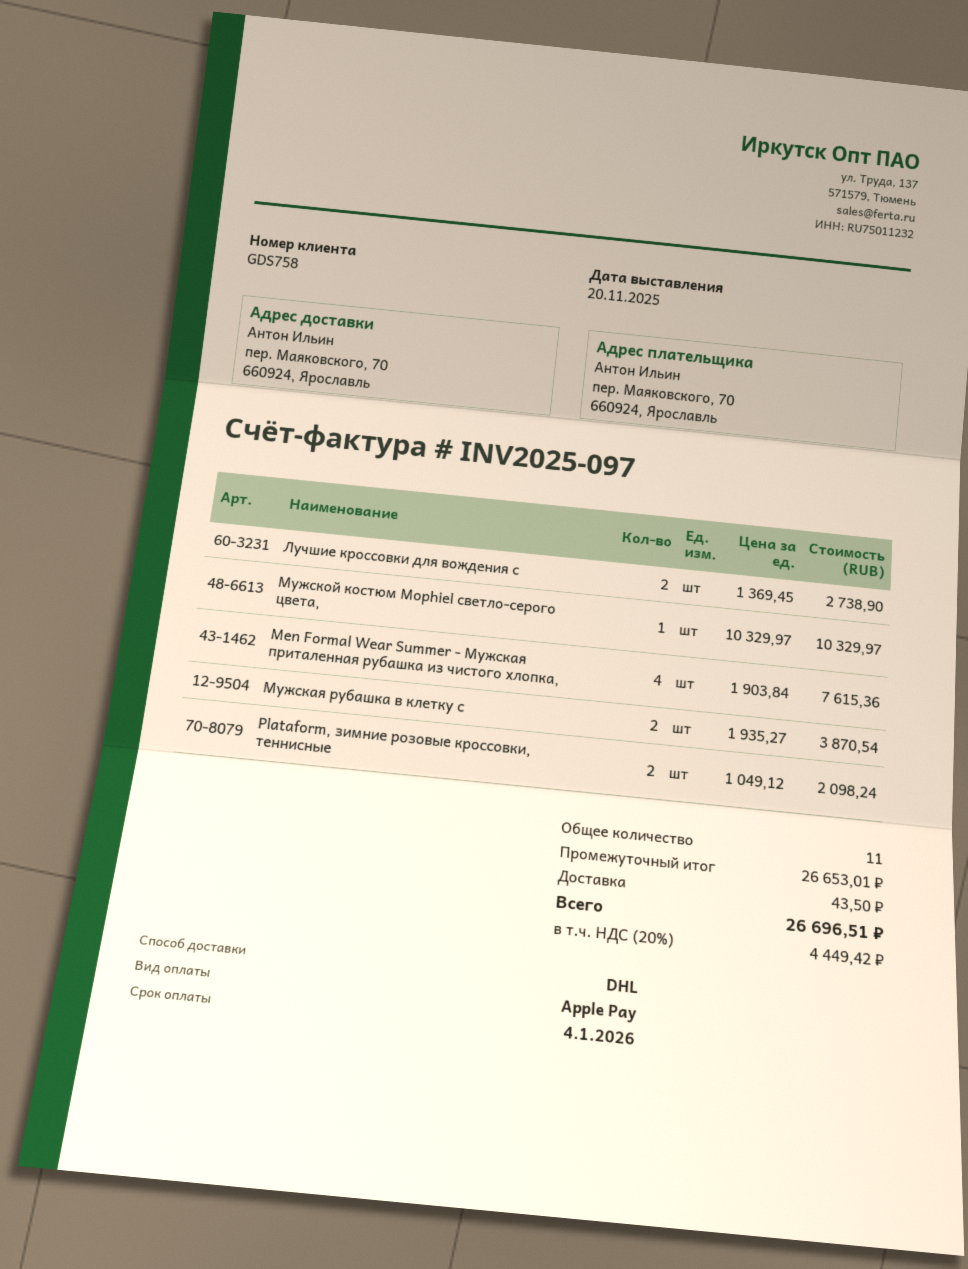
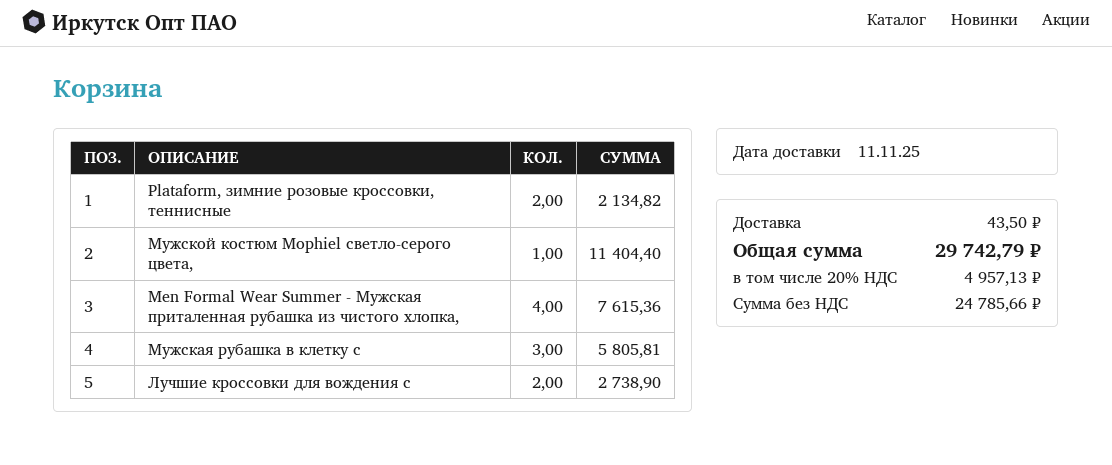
Мужской костюм Mophiel светло-серого цвета,: 1 for 10329.97 -> 1 for 11404.40
Мужская рубашка в клетку с: 2 for 3870.54 -> 3 for 5805.81
Plataform, зимние розовые кроссовки, теннисные: 2 for 2098.24 -> 2 for 2134.82
tax: 20% = 4449.42 -> 20% = 4957.13
total: 26696.51 -> 29742.79

